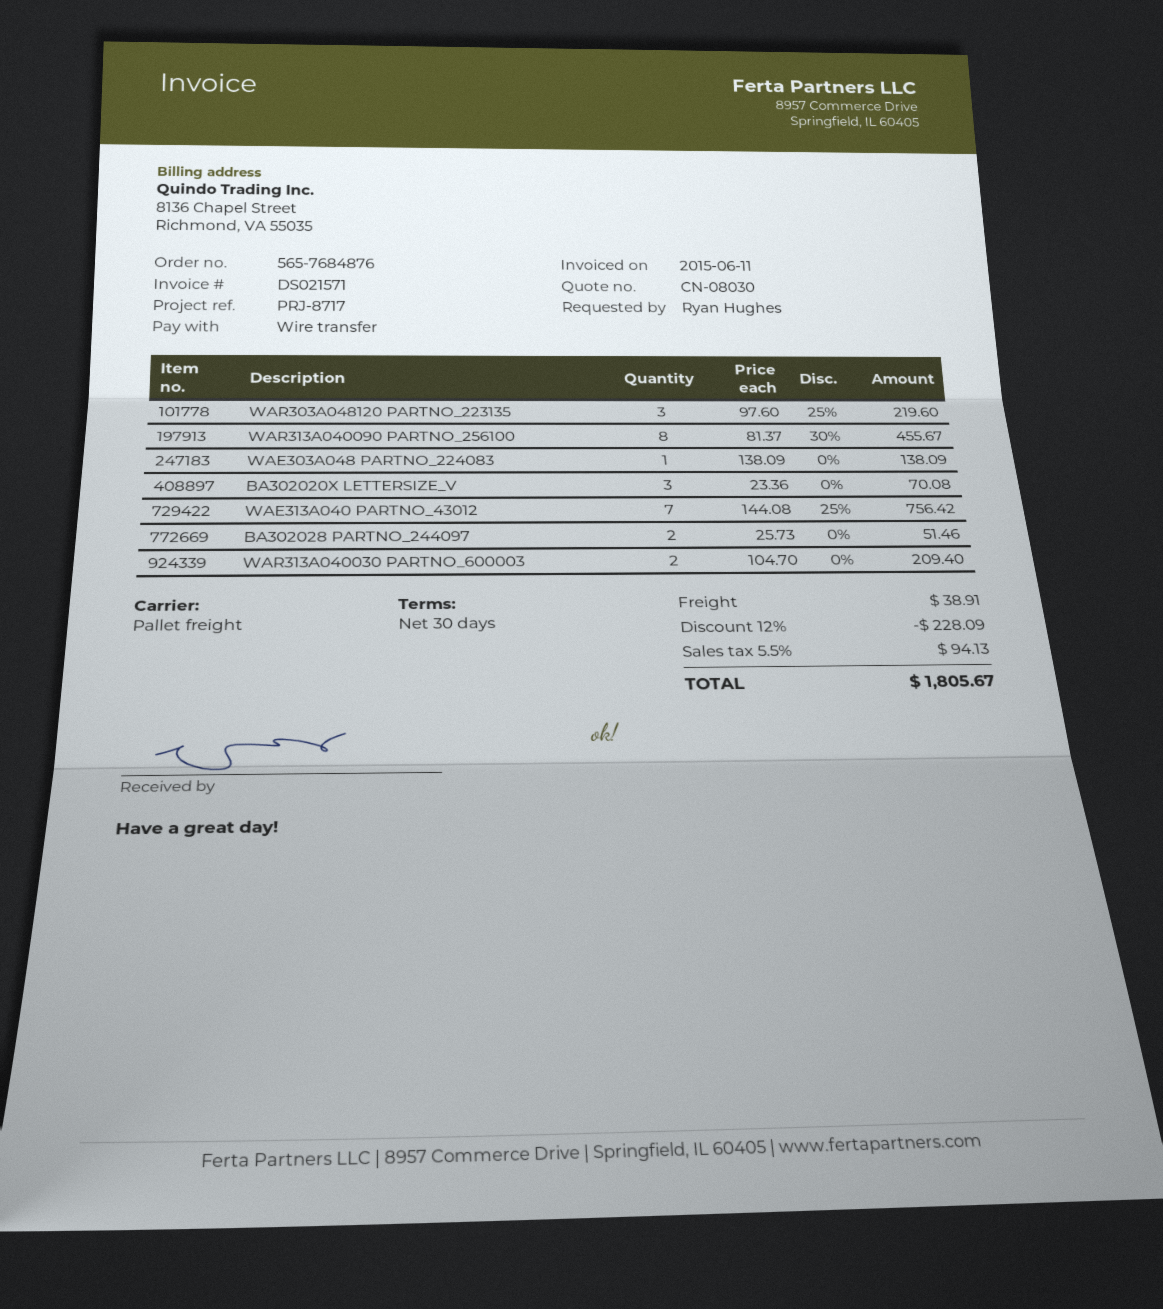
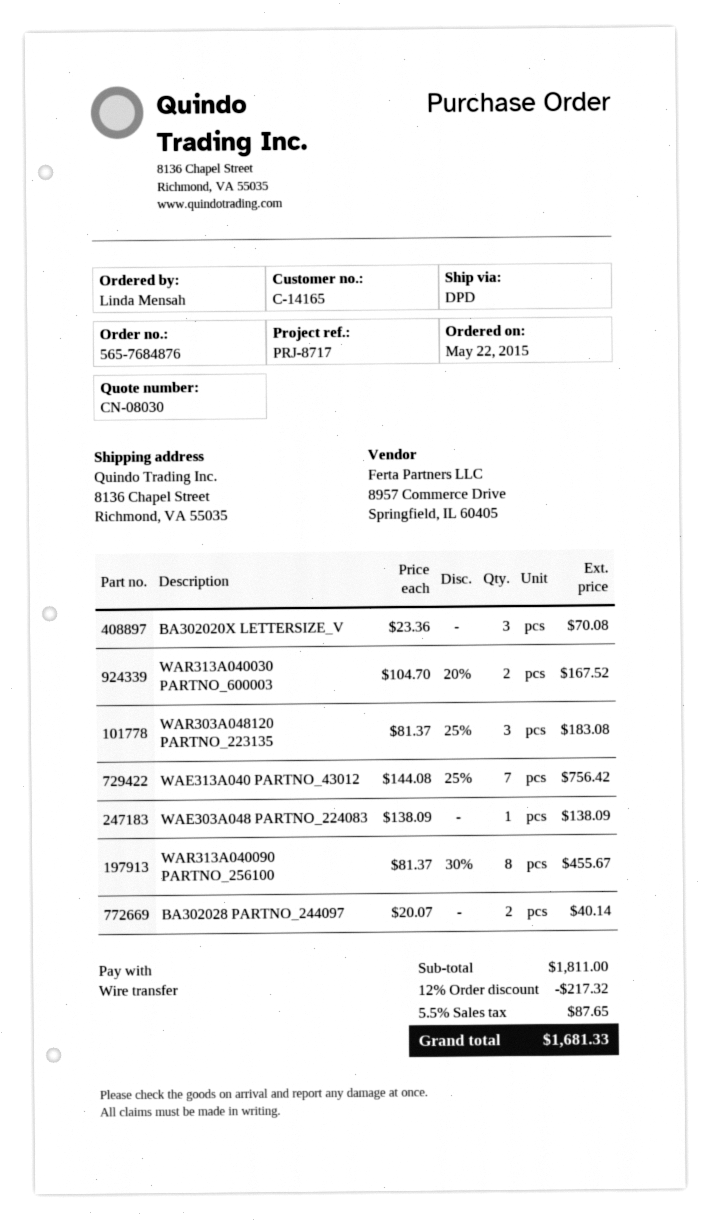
ordered by: Ryan Hughes -> Linda Mensah
shipping method: pallet freight -> DPD
WAR303A048120 PARTNO_223135: 3 x 97.60 - 25% = 219.60 -> 3 x 81.37 - 25% = 183.08
BA302028 PARTNO_244097: 2 x 25.73 = 51.46 -> 2 x 20.07 = 40.14
WAR313A040030 PARTNO_600003: 2 x 104.70 = 209.40 -> 2 x 104.70 - 20% = 167.52
discount: 12% = 228.09 -> 12% = 217.32
shipping: 38.91 -> none
tax: 5.5% = 94.13 -> 5.5% = 87.65
total: 1805.67 -> 1681.33

